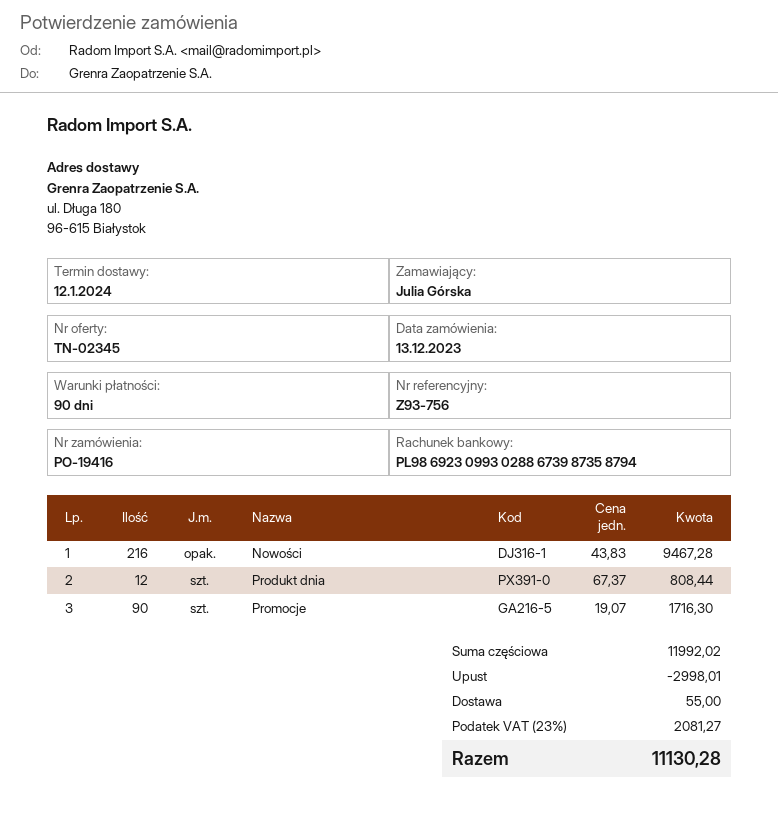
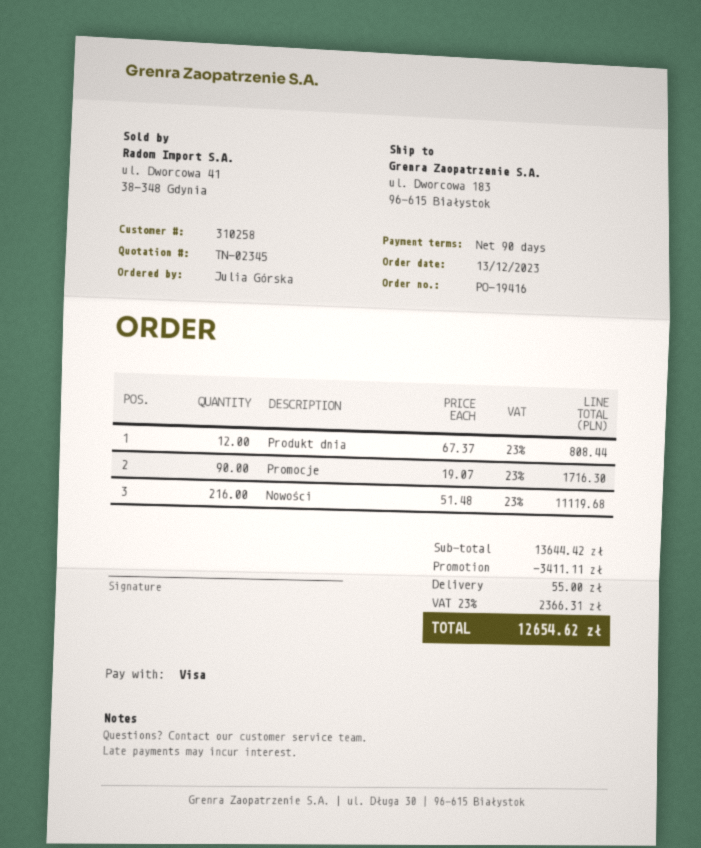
ship to: ul. Długa 180, 96-615 Białystok -> ul. Dworcowa 183, 96-615 Białystok
Nowości: 216 x 43.83 = 9467.28 -> 216 x 51.48 = 11119.68
subtotal: 11992.02 -> 13644.42
discount: 2998.01 -> 3411.11
tax: 23% = 2081.27 -> 23% = 2366.31
total: 11130.28 -> 12654.62

